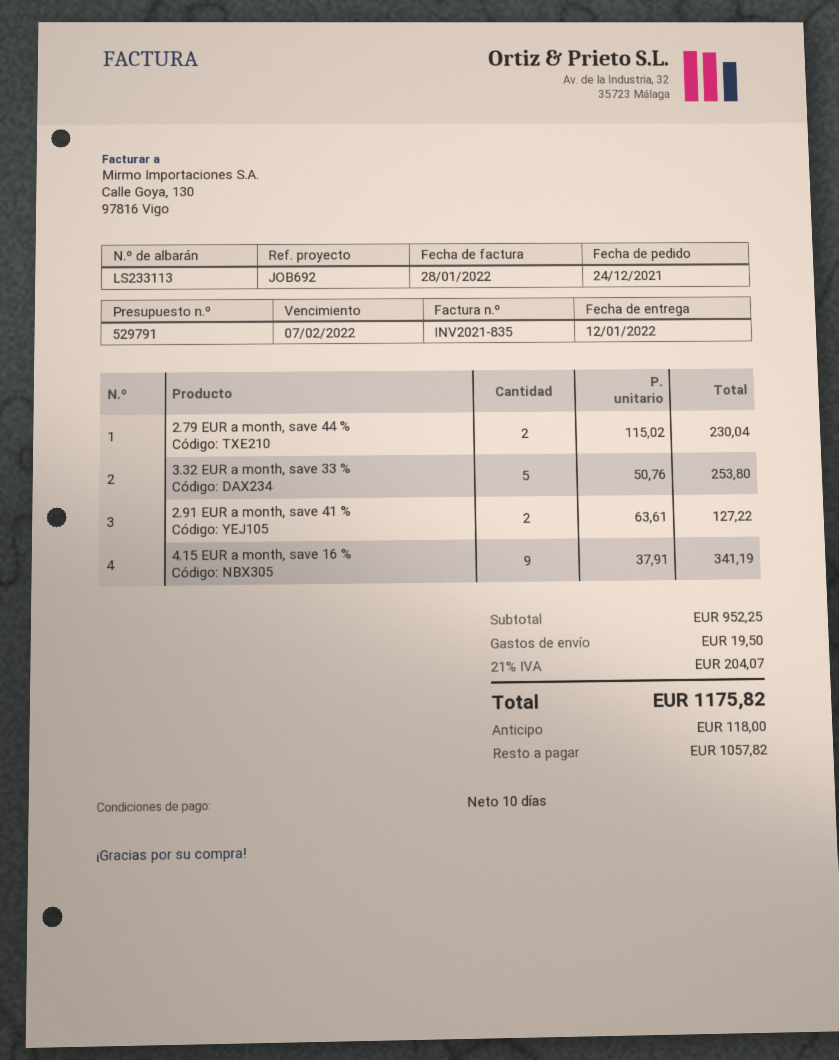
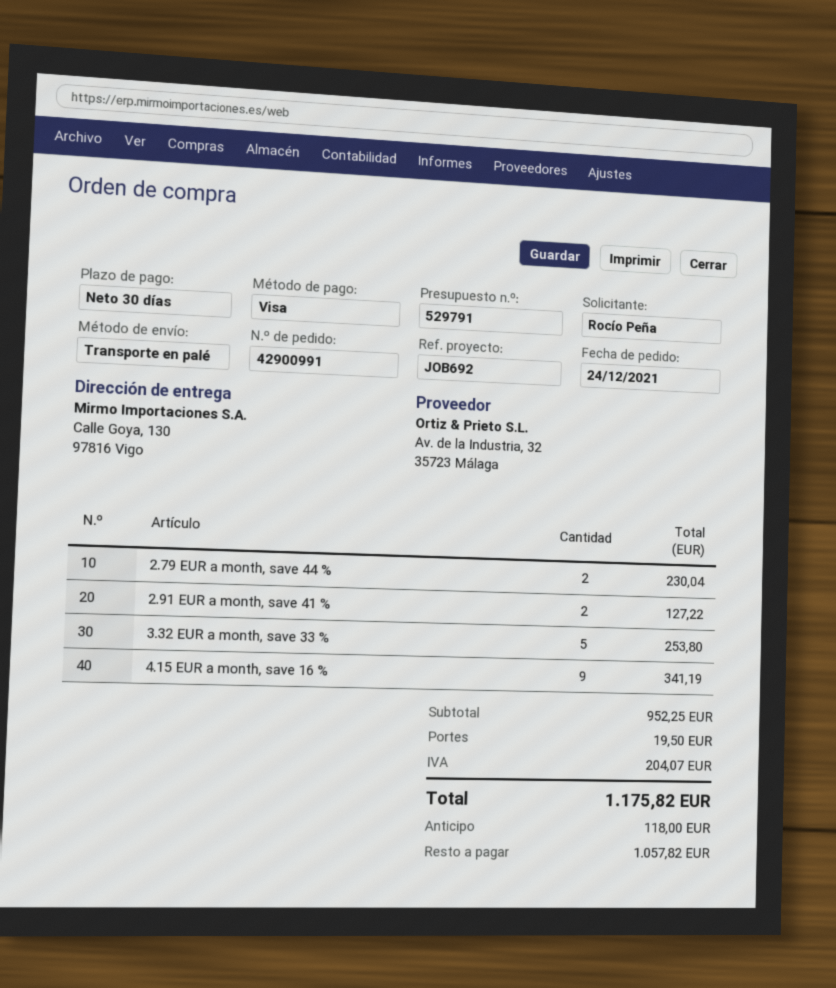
payment terms: 10 days -> 30 days

